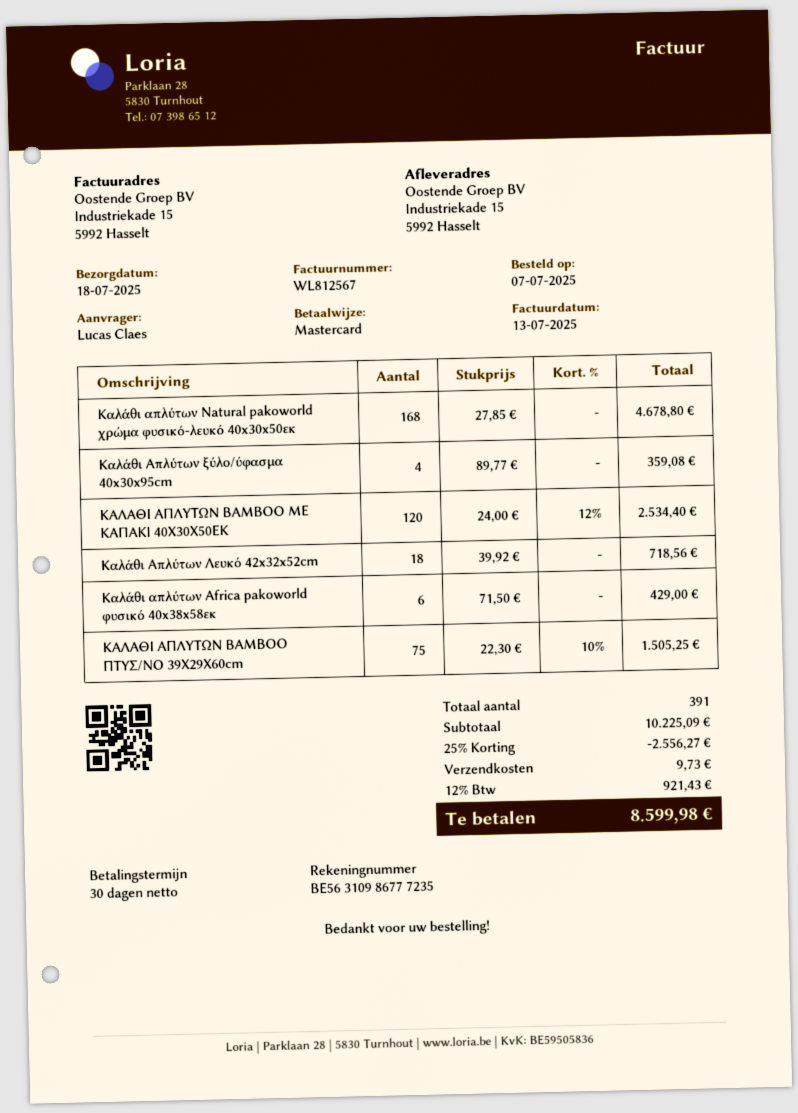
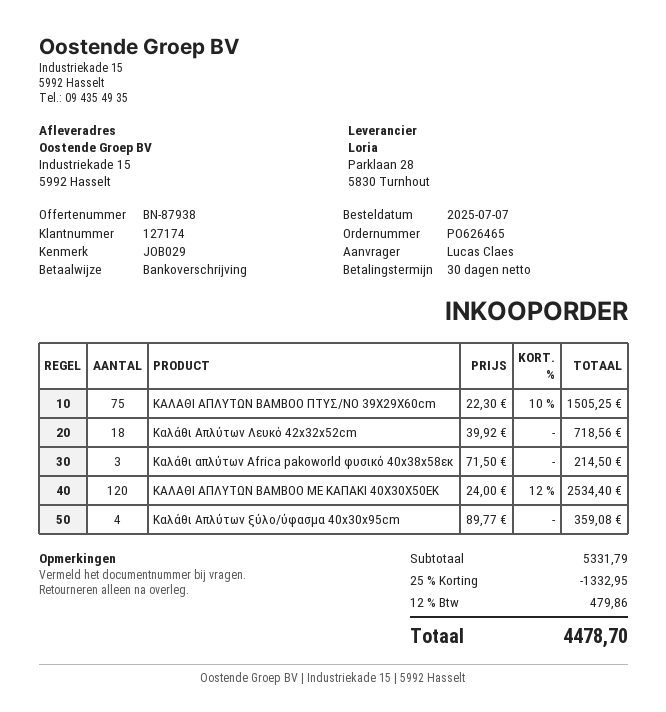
payment method: Mastercard -> bank transfer
Καλάθι απλύτων Natural pakoworld χρώμα φυσικό-λευκό 40x30x50εκ: 168 x 27.85 = 4678.80 -> none
Καλάθι απλύτων Africa pakoworld φυσικό 40x38x58εκ: 6 x 71.50 = 429.00 -> 3 x 71.50 = 214.50
subtotal: 10225.09 -> 5331.79
discount: 25% = 2556.27 -> 25% = 1332.95
shipping: 9.73 -> none
tax: 12% = 921.43 -> 12% = 479.86
total: 8599.98 -> 4478.70

